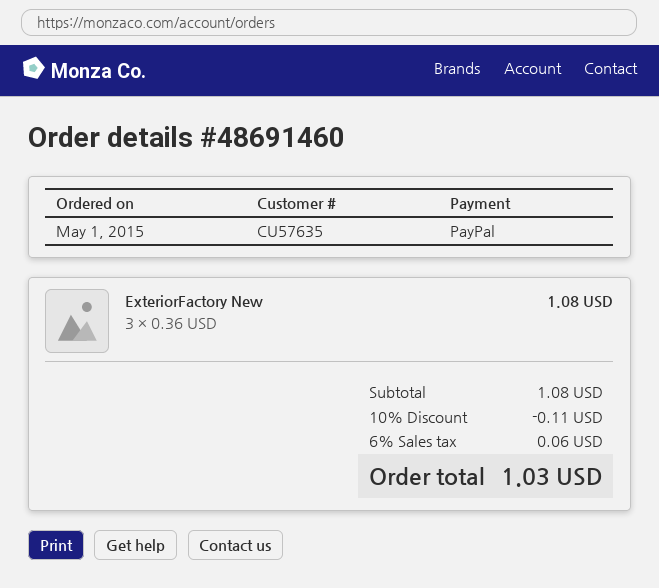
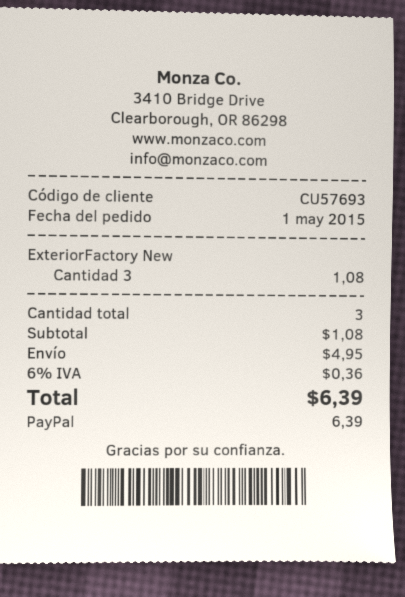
customer number: CU57635 -> CU57693
discount: 10% = 0.11 -> none
shipping: none -> 4.95
tax: 6% = 0.06 -> 6% = 0.36
total: 1.03 -> 6.39

